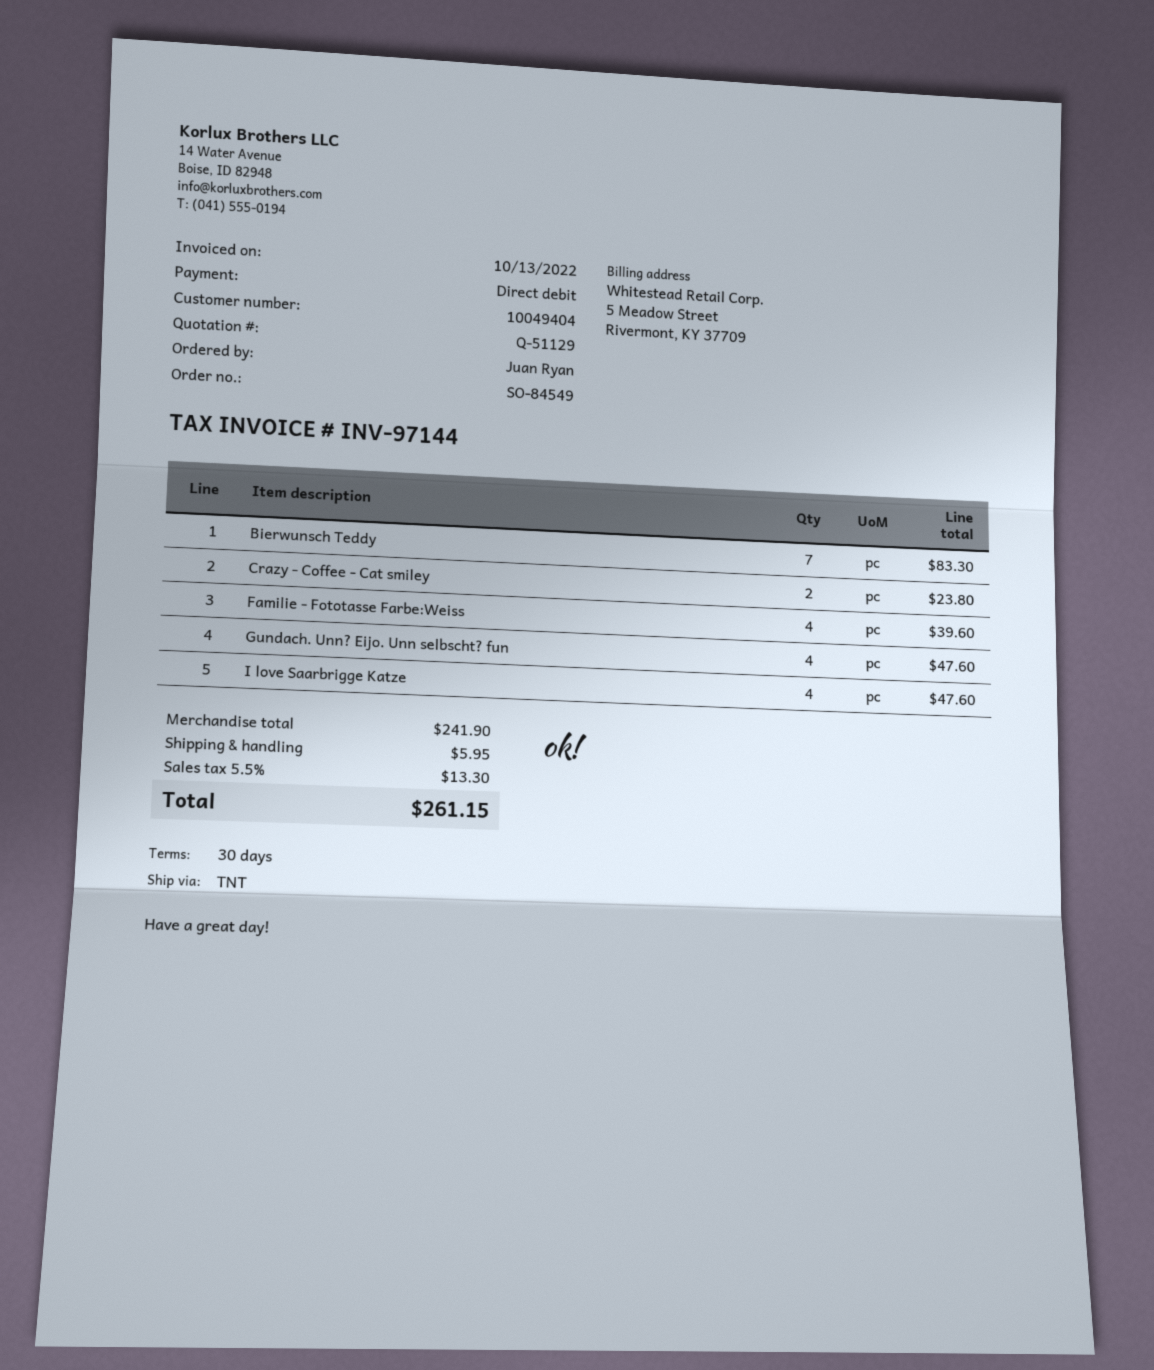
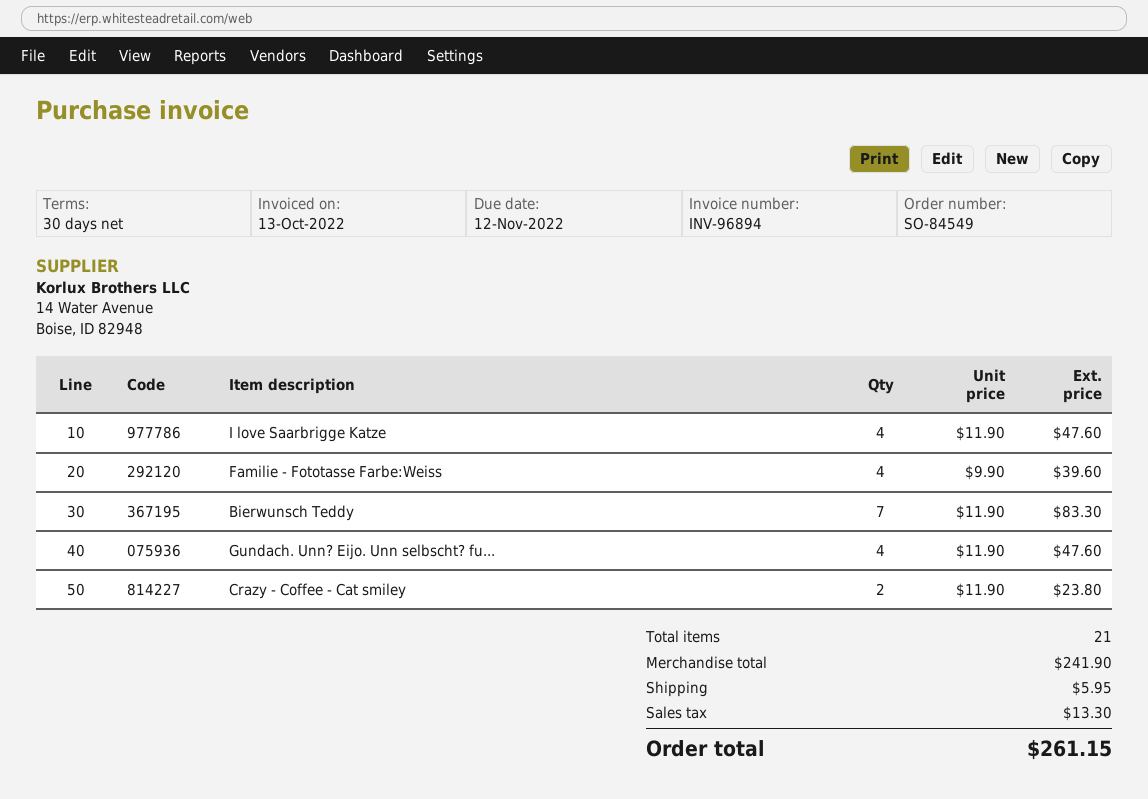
invoice number: INV-97144 -> INV-96894

